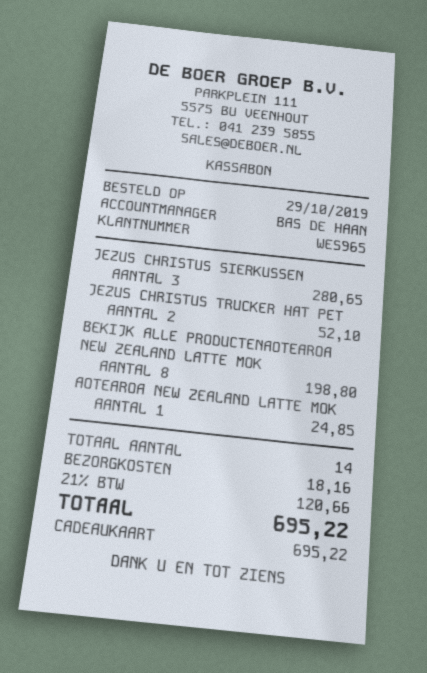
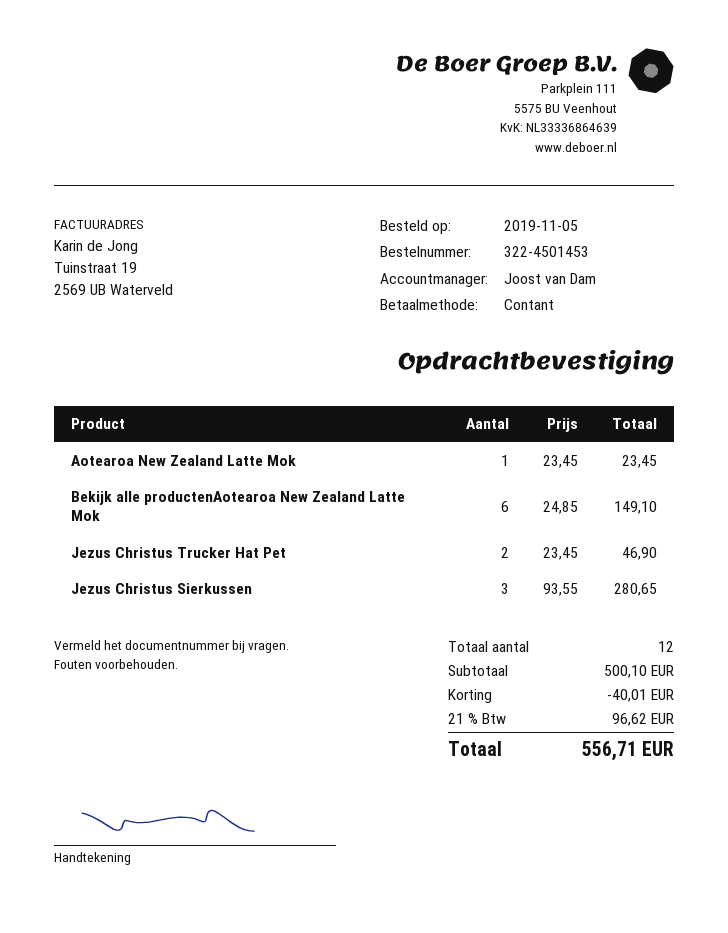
order date: 2019-10-29 -> 2019-11-05
sales rep: BAS DE HAAN -> Joost van Dam
payment method: gift card -> cash
JEZUS CHRISTUS TRUCKER HAT PET: 2 for 52.10 -> 2 for 46.90
BEKIJK ALLE PRODUCTENAOTEAROA NEW ZEALAND LATTE MOK: 8 for 198.80 -> 6 for 149.10
AOTEAROA NEW ZEALAND LATTE MOK: 1 for 24.85 -> 1 for 23.45
total quantity: 14 -> 12
discount: none -> 40.01
shipping: 18.16 -> none
tax: 21% = 120.66 -> 21% = 96.62
total: 695.22 -> 556.71

